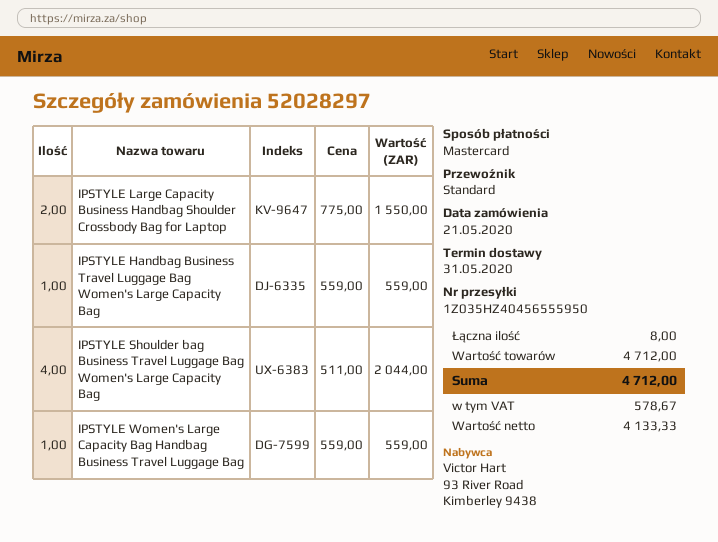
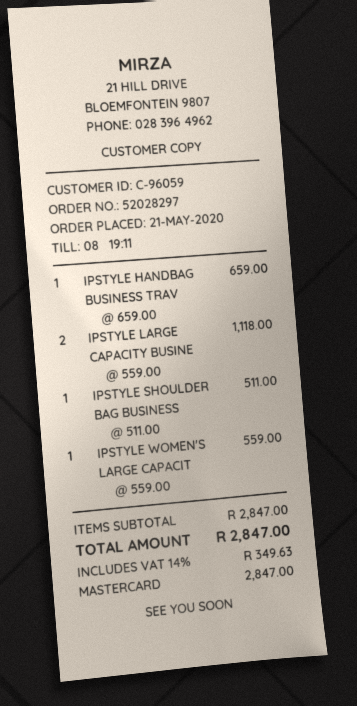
IPSTYLE Large Capacity Business Handbag Shoulder Crossbody Bag for Laptop: 2 x 775.00 = 1550.00 -> 2 x 559.00 = 1118.00
IPSTYLE Handbag Business Travel Luggage Bag Women's Large Capacity Bag: 1 x 559.00 = 559.00 -> 1 x 659.00 = 659.00
IPSTYLE Shoulder bag Business Travel Luggage Bag Women's Large Capacity Bag: 4 x 511.00 = 2044.00 -> 1 x 511.00 = 511.00
subtotal: 4712.00 -> 2847.00
tax: 578.67 -> 349.63
total: 4712.00 -> 2847.00

